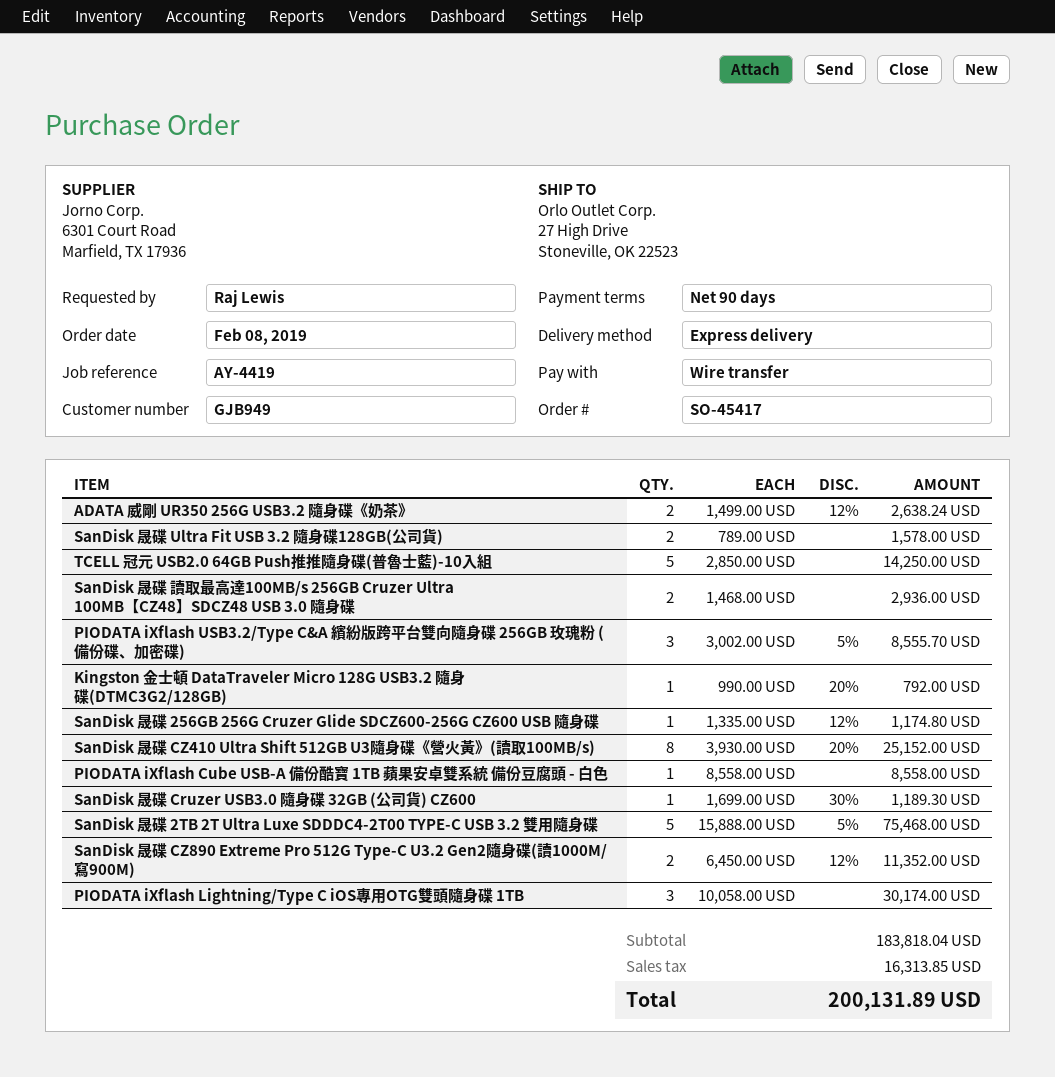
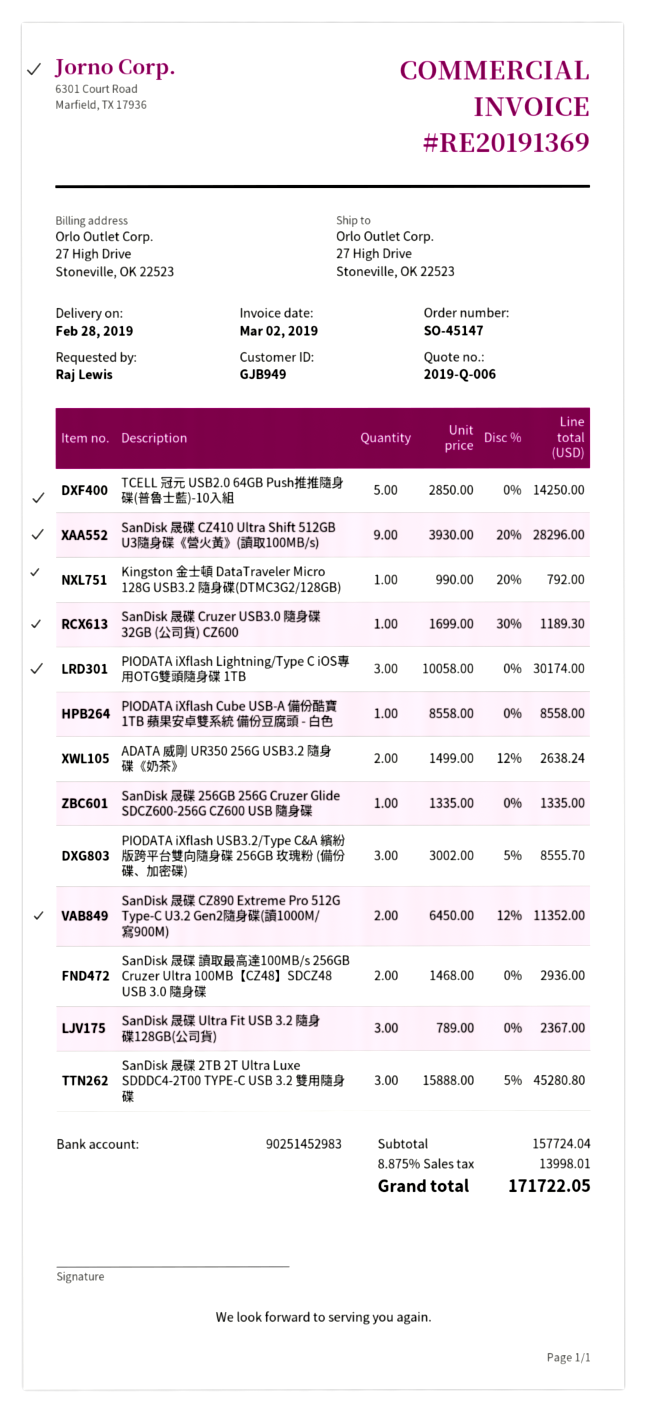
order number: SO-45417 -> SO-45147
SanDisk 晟碟 Ultra Fit USB 3.2 隨身碟128GB(公司貨): 2 x 789.00 = 1578.00 -> 3 x 789.00 = 2367.00
SanDisk 晟碟 256GB 256G Cruzer Glide SDCZ600-256G CZ600 USB 隨身碟: 1 x 1335.00 - 12% = 1174.80 -> 1 x 1335.00 = 1335.00
SanDisk 晟碟 CZ410 Ultra Shift 512GB U3隨身碟《營火黃》(讀取100MB/s): 8 x 3930.00 - 20% = 25152.00 -> 9 x 3930.00 - 20% = 28296.00
SanDisk 晟碟 2TB 2T Ultra Luxe SDDDC4-2T00 TYPE-C USB 3.2 雙用隨身碟: 5 x 15888.00 - 5% = 75468.00 -> 3 x 15888.00 - 5% = 45280.80
subtotal: 183818.04 -> 157724.04
tax: 16313.85 -> 13998.01
total: 200131.89 -> 171722.05

